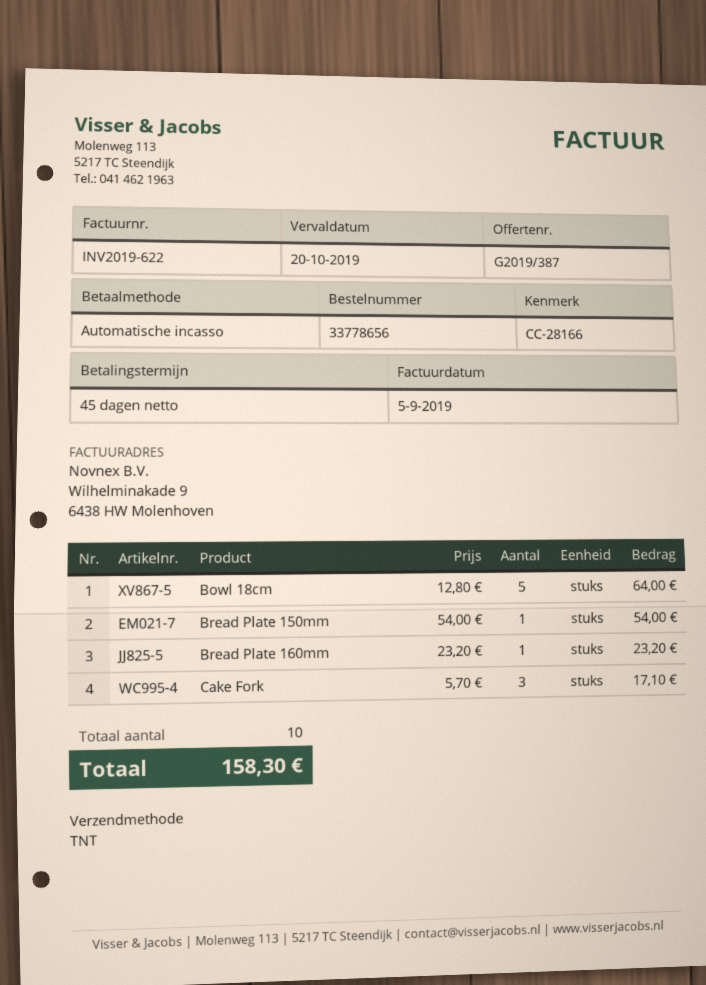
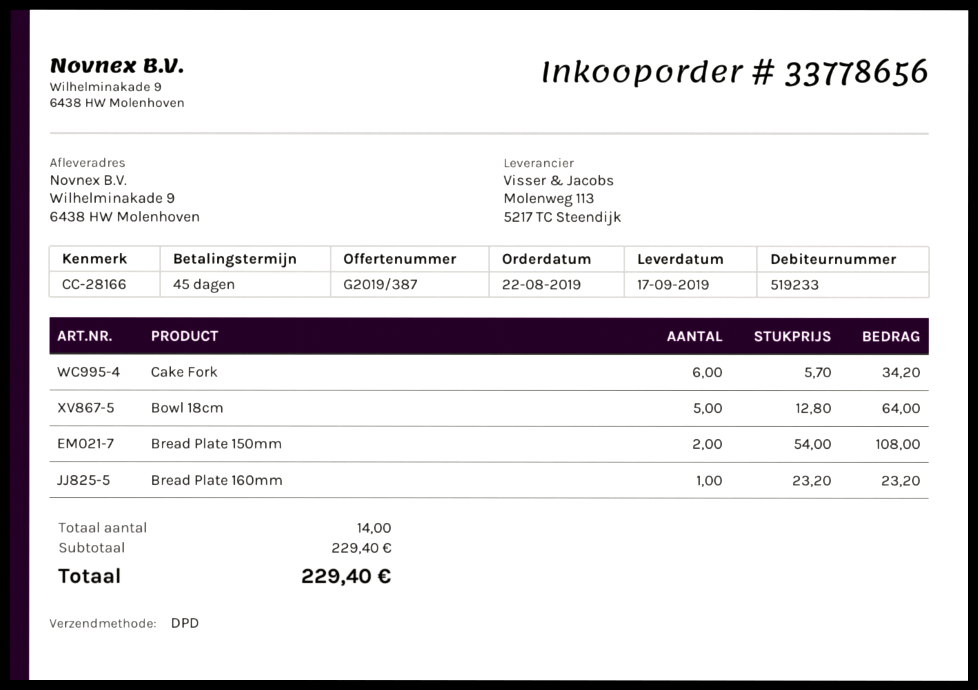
shipping method: TNT -> DPD
Bread Plate 150mm: 1 x 54.00 = 54.00 -> 2 x 54.00 = 108.00
Cake Fork: 3 x 5.70 = 17.10 -> 6 x 5.70 = 34.20
total quantity: 10 -> 14
total: 158.30 -> 229.40

